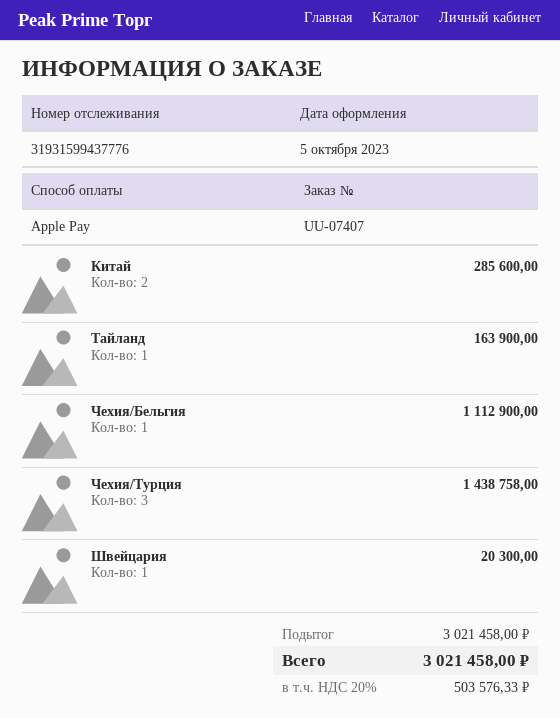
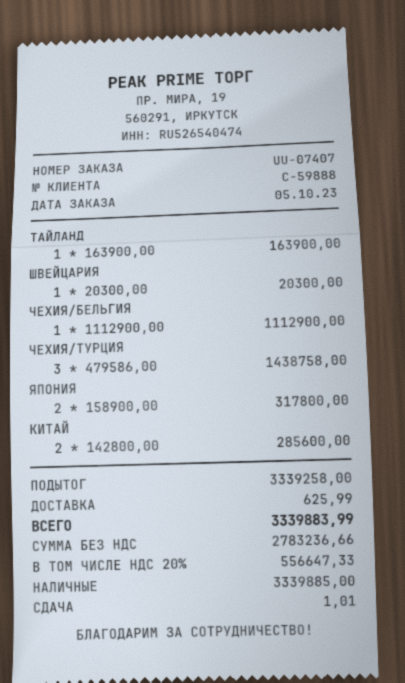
payment method: Apple Pay -> cash
ЯПОНИЯ: none -> 2 for 317800.00
subtotal: 3021458.00 -> 3339258.00
shipping: none -> 625.99
tax: 20% = 503576.33 -> 20% = 556647.33
total: 3021458.00 -> 3339883.99

